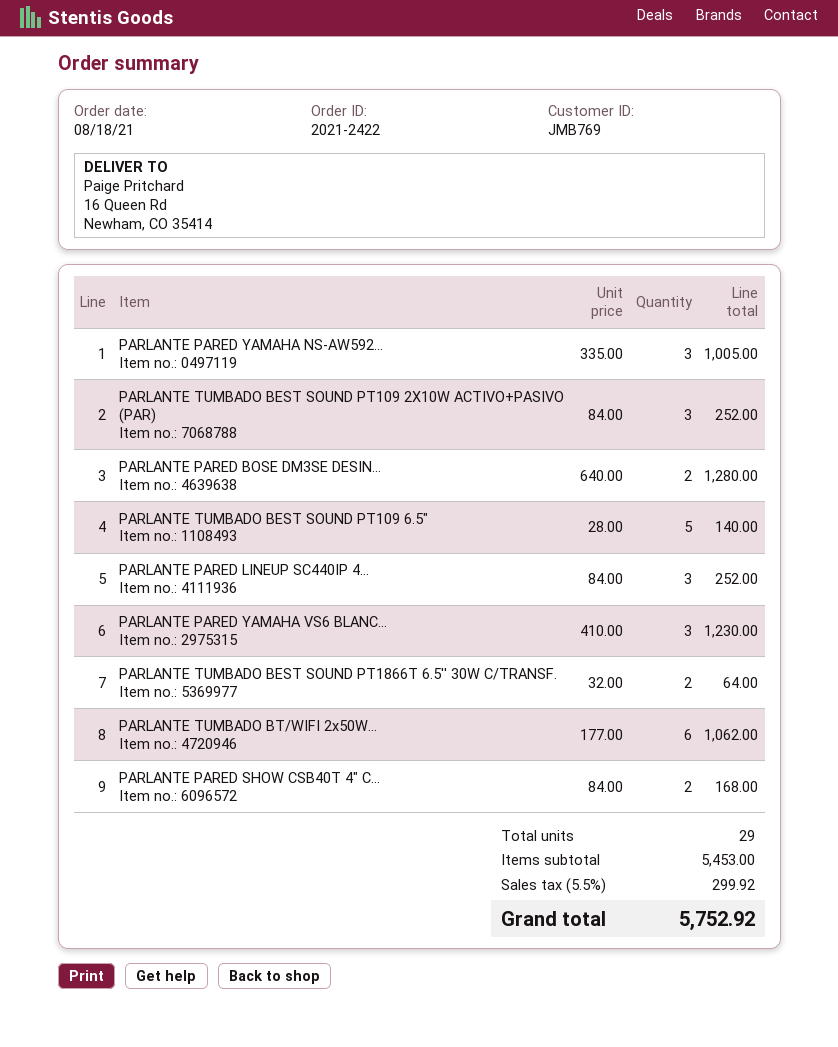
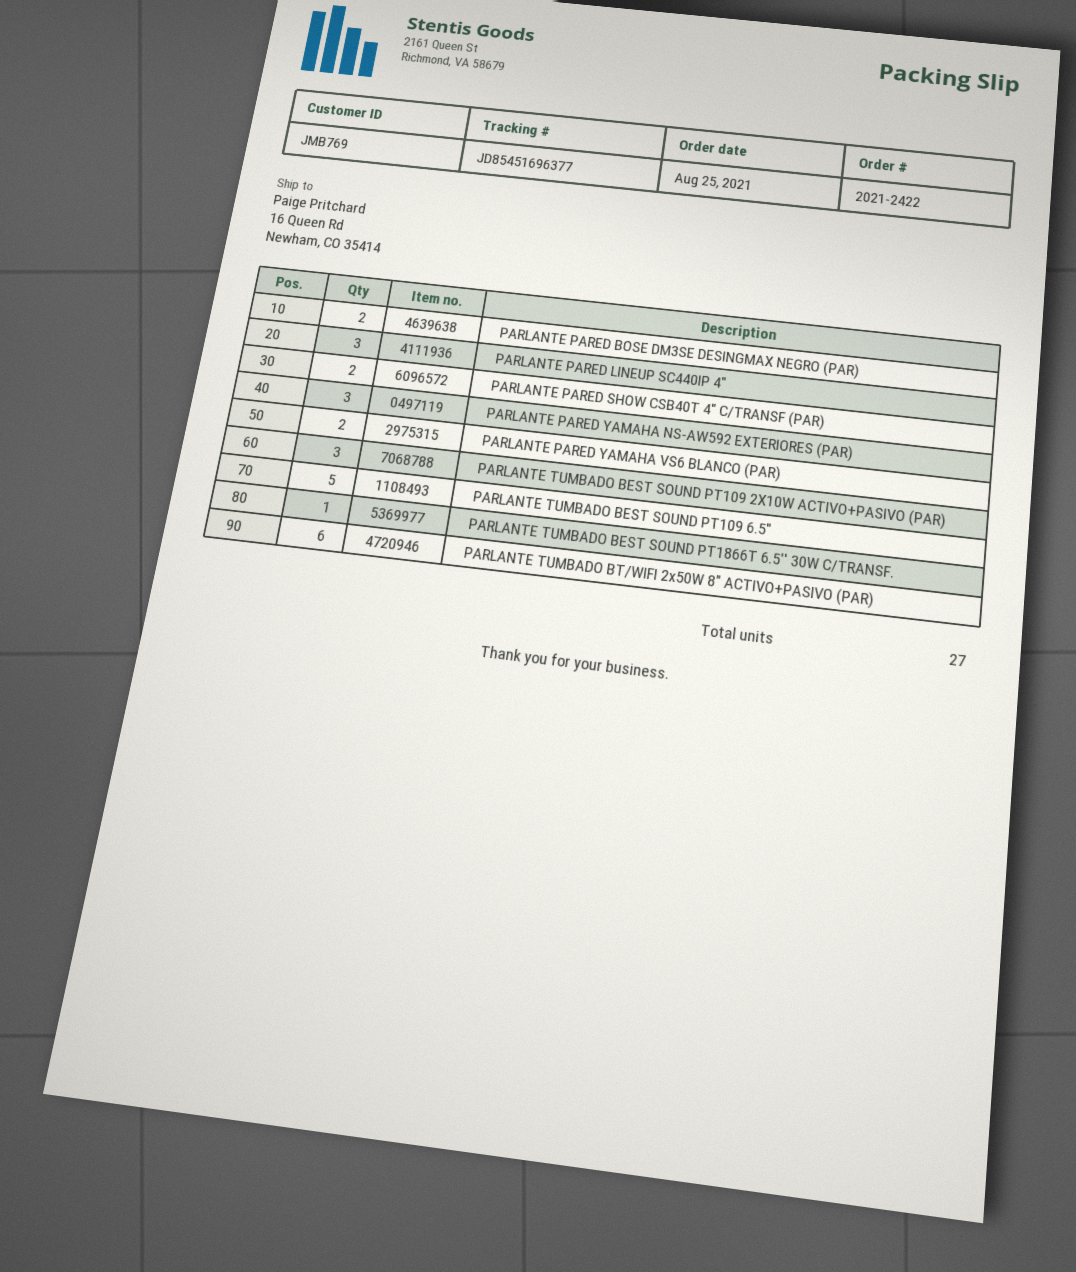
order date: 2021-08-18 -> 2021-08-25
PARLANTE PARED YAMAHA VS6 BLANC...: 3 -> 2
PARLANTE TUMBADO BEST SOUND PT1866T 6.5'' 30W C/TRANSF.: 2 -> 1
total quantity: 29 -> 27

